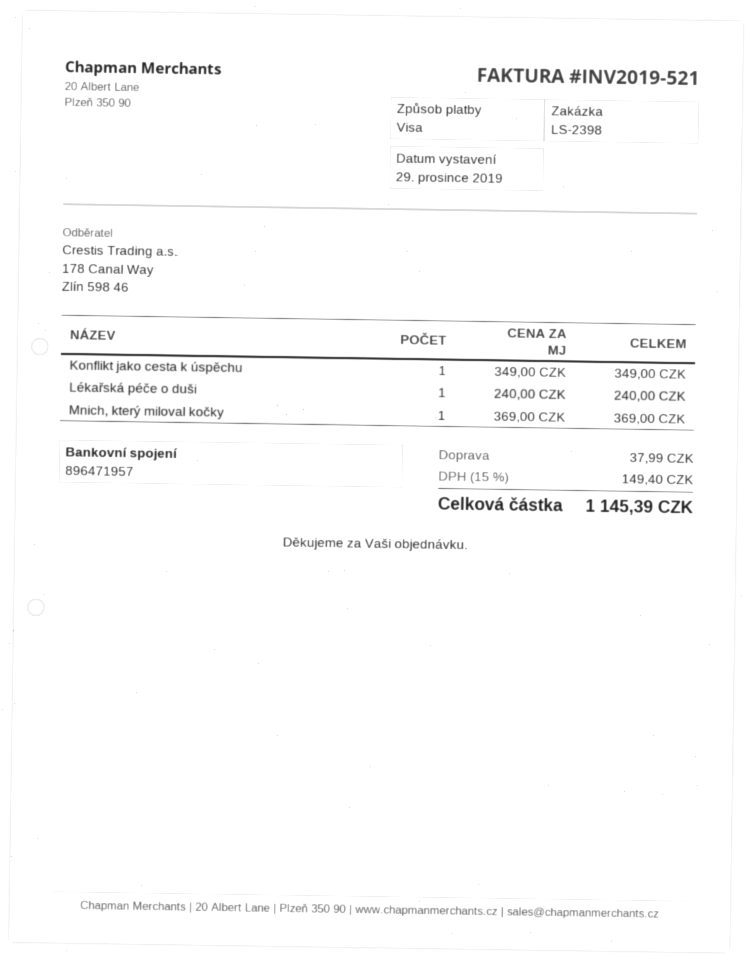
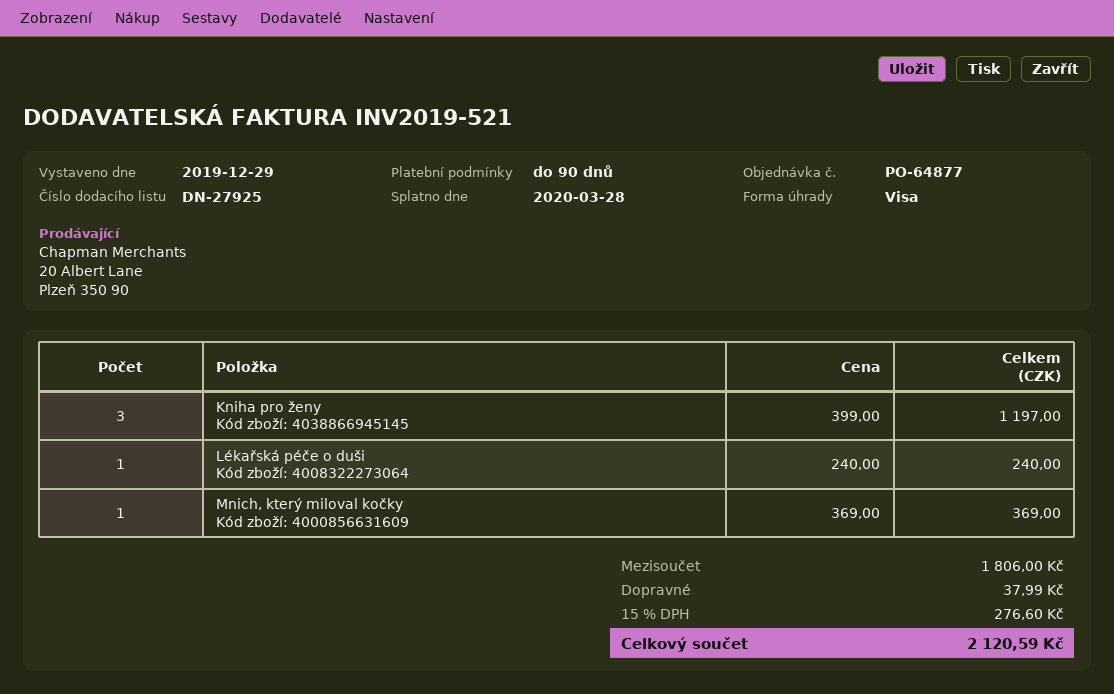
Konflikt jako cesta k úspěchu: 1 x 349.00 = 349.00 -> none
Kniha pro ženy: none -> 3 x 399.00 = 1197.00
tax: 15% = 149.40 -> 15% = 276.60
total: 1145.39 -> 2120.59

